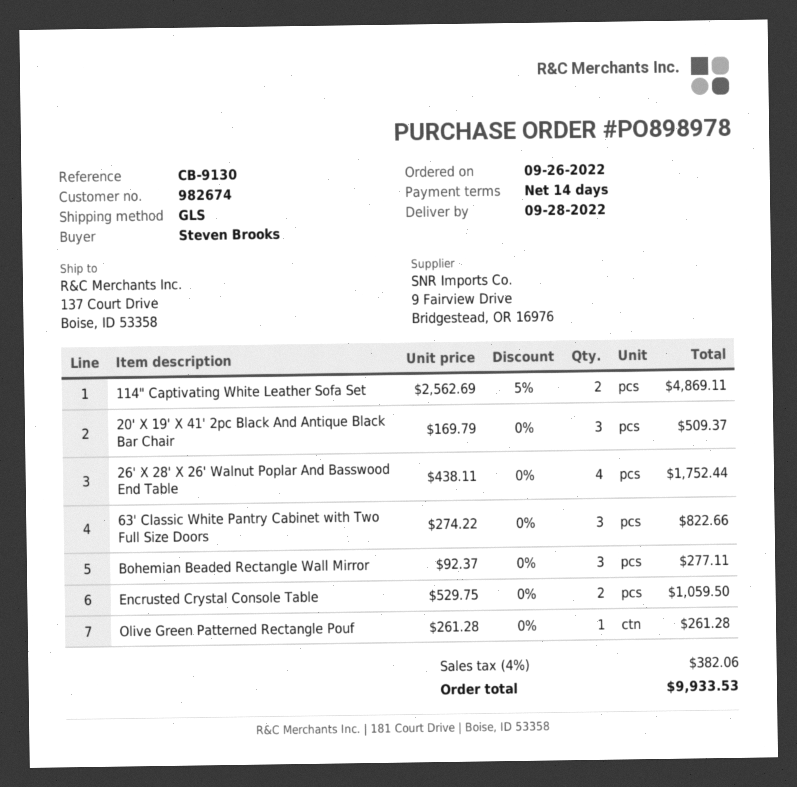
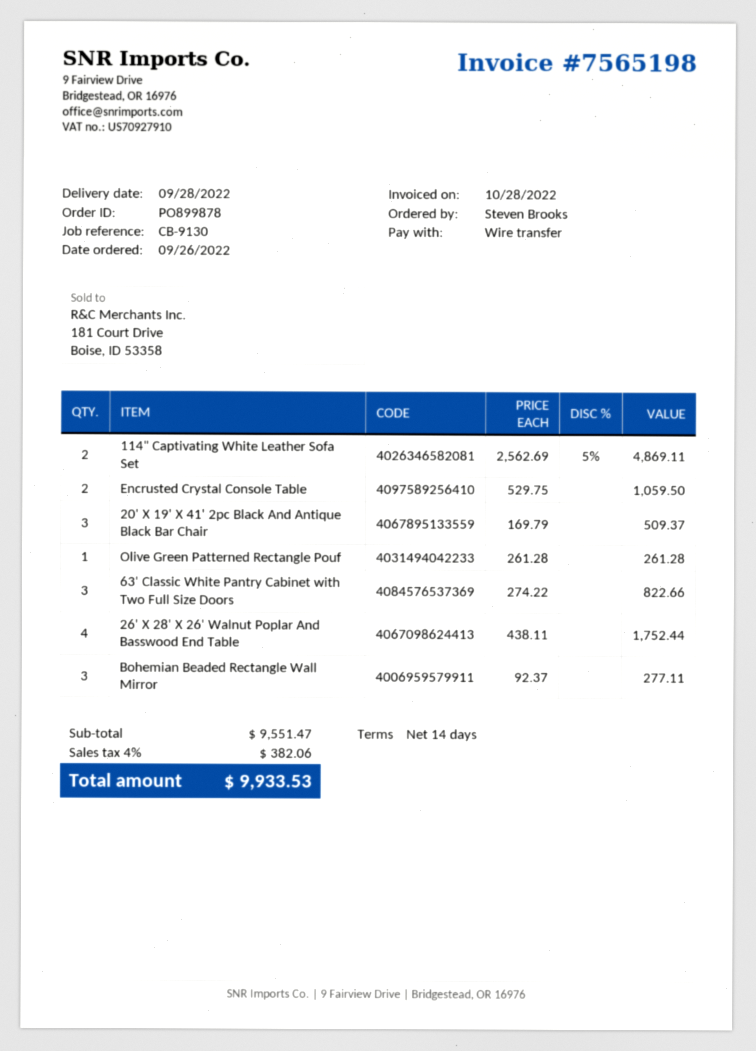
order number: PO898978 -> PO899878

